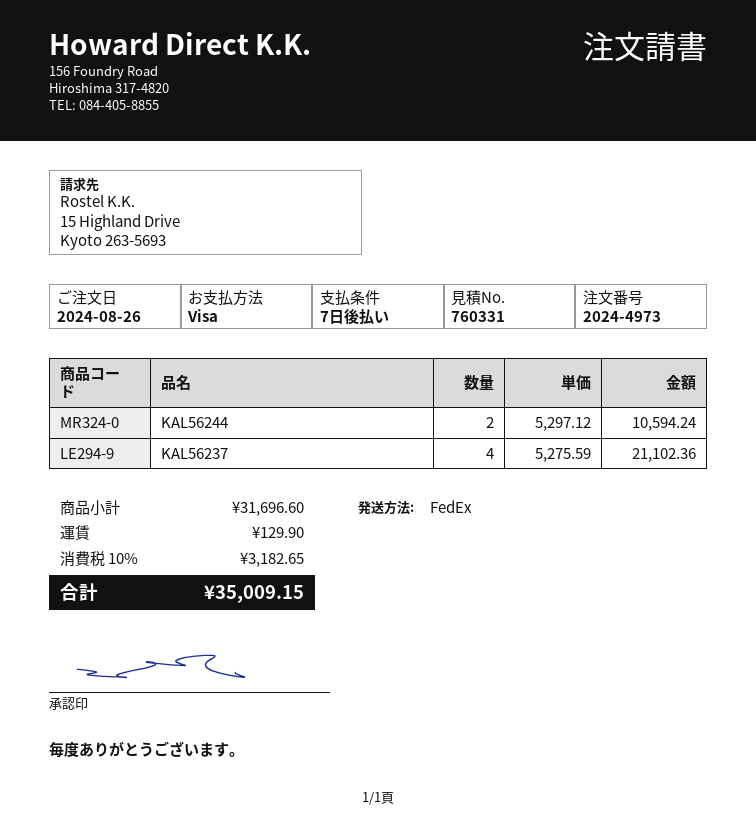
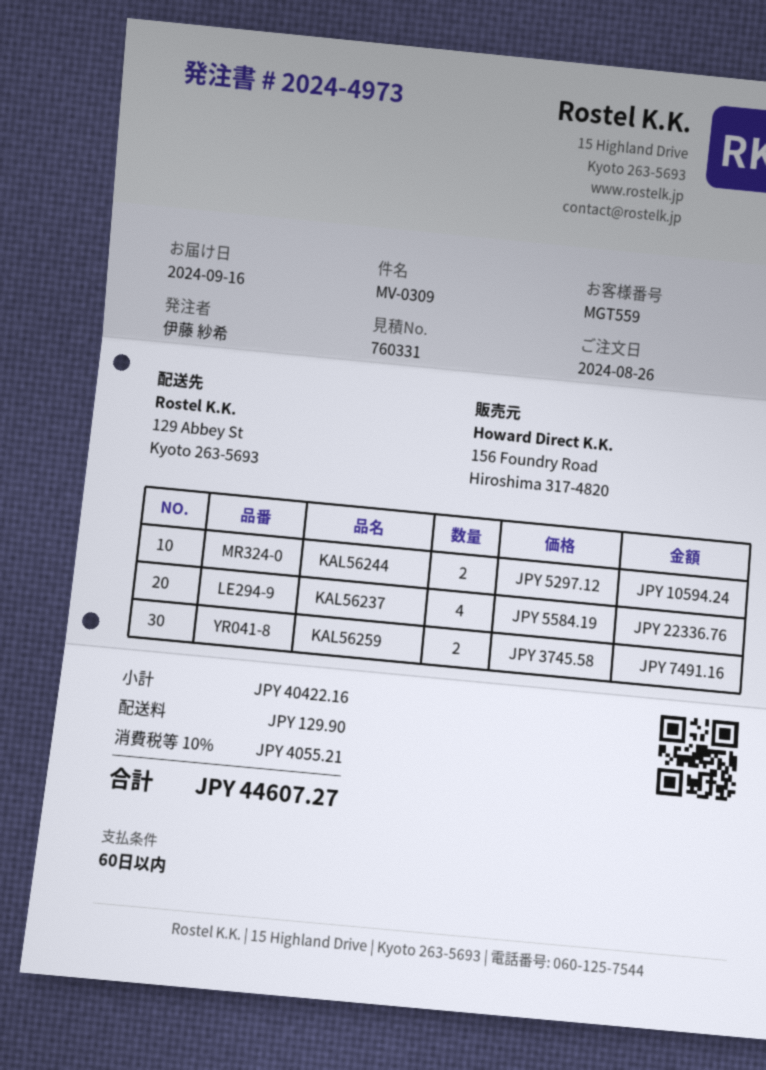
payment terms: 7 days -> 60 days
KAL56237: 4 x 5275.59 = 21102.36 -> 4 x 5584.19 = 22336.76
KAL56259: none -> 2 x 3745.58 = 7491.16
subtotal: 31696.60 -> 40422.16
tax: 10% = 3182.65 -> 10% = 4055.21
total: 35009.15 -> 44607.27

